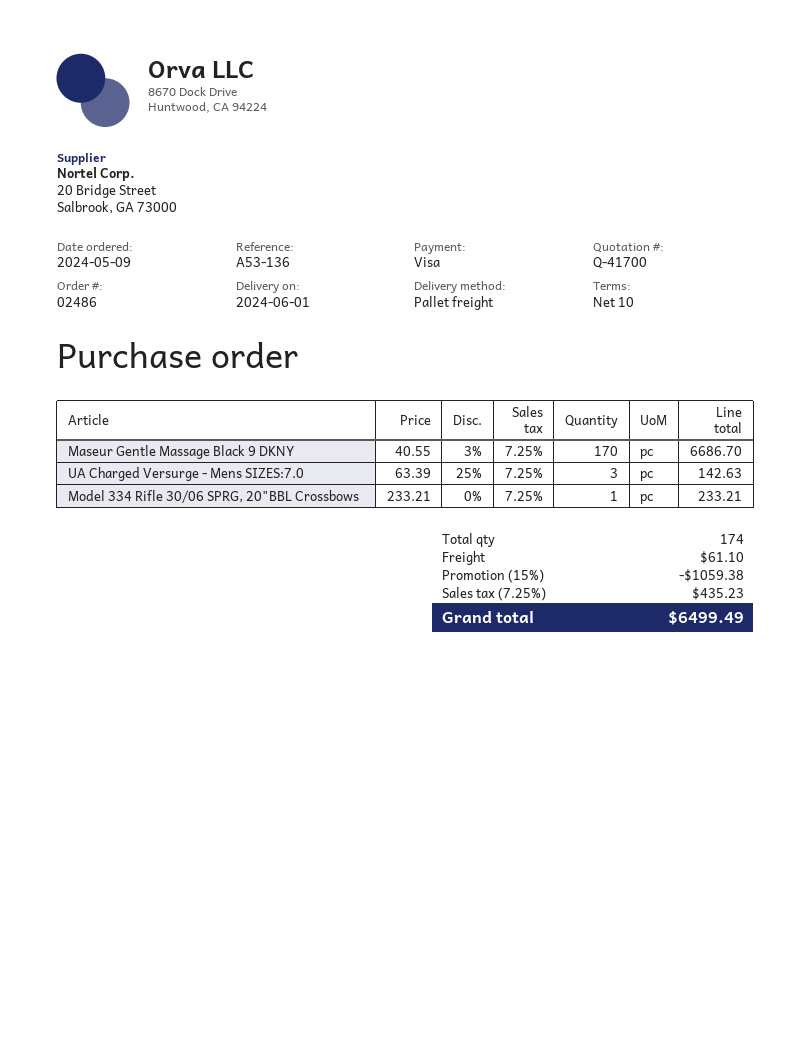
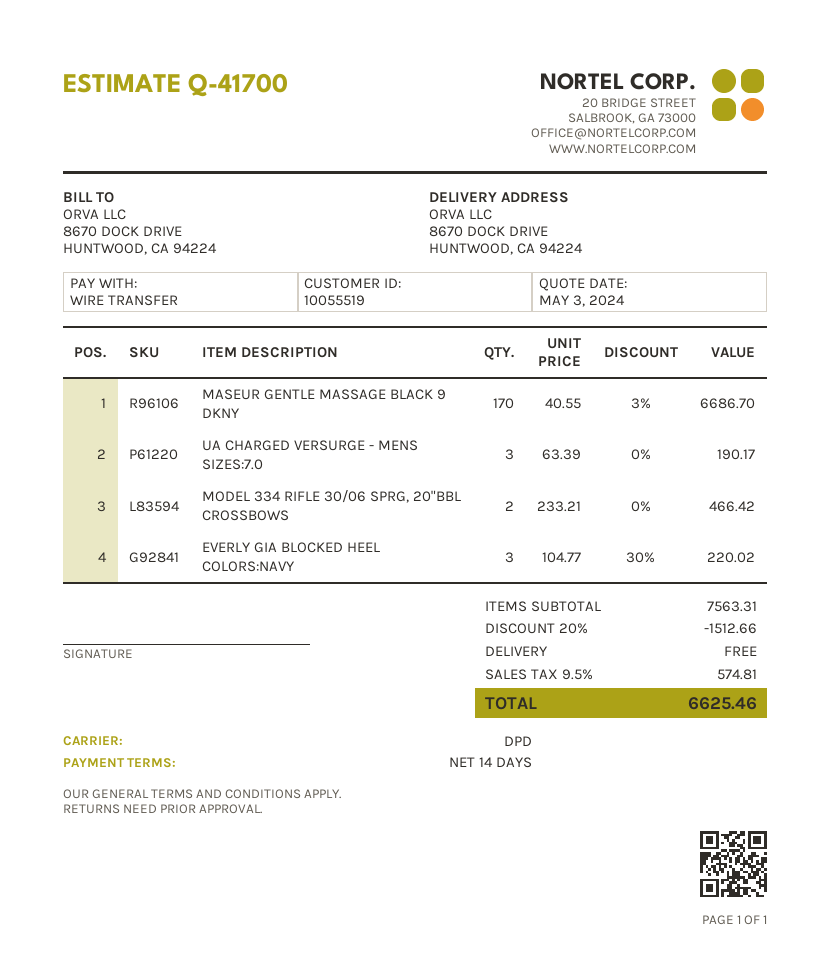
payment terms: 10 days -> 14 days
payment method: Visa -> bank transfer
shipping method: pallet freight -> DPD
UA Charged Versurge - Mens SIZES:7.0: 3 x 63.39 - 25% = 142.63 -> 3 x 63.39 = 190.17
Model 334 Rifle 30/06 SPRG, 20"BBL Crossbows: 1 x 233.21 = 233.21 -> 2 x 233.21 = 466.42
EVERLY GIA BLOCKED HEEL COLORS:NAVY: none -> 3 x 104.77 - 30% = 220.02
discount: 15% = 1059.38 -> 20% = 1512.66
shipping: 61.10 -> 0.00
tax: 7.25% = 435.23 -> 9.5% = 574.81
total: 6499.49 -> 6625.46

